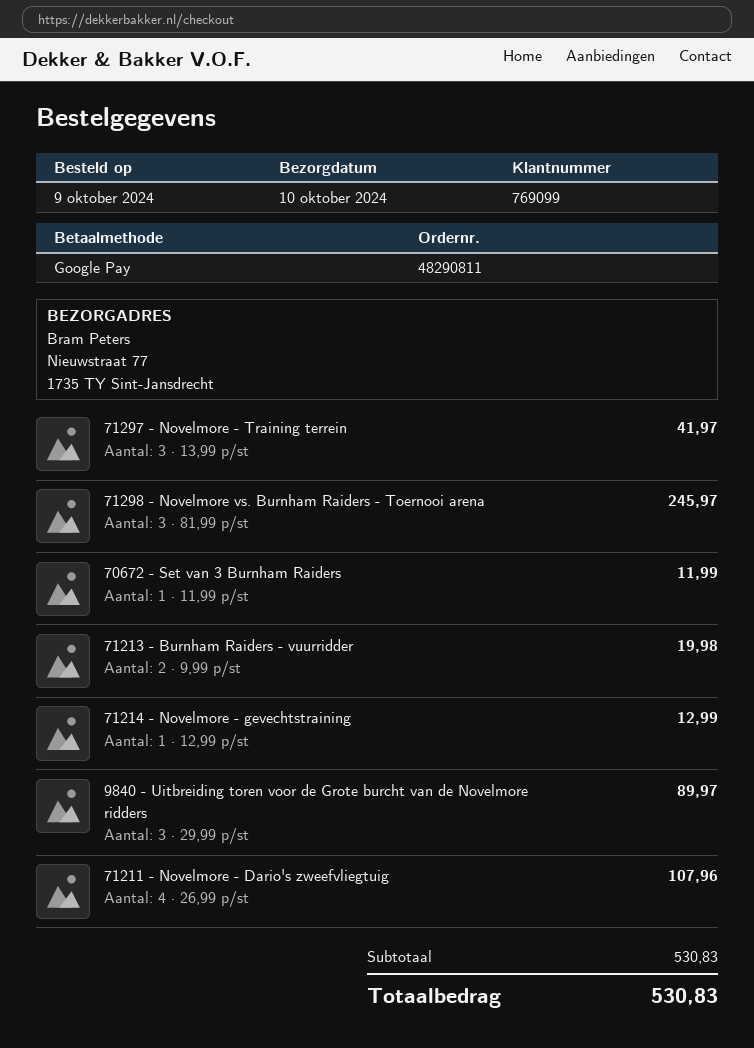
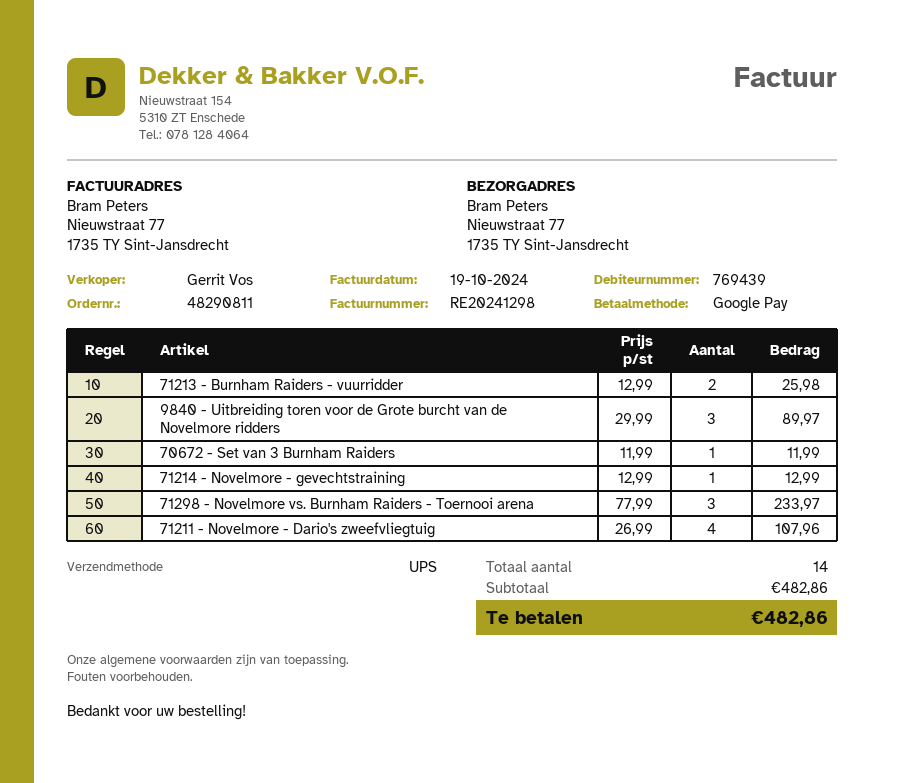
customer number: 769099 -> 769439
71297 - Novelmore - Training terrein: 3 x 13.99 = 41.97 -> none
71298 - Novelmore vs. Burnham Raiders - Toernooi arena: 3 x 81.99 = 245.97 -> 3 x 77.99 = 233.97
71213 - Burnham Raiders - vuurridder: 2 x 9.99 = 19.98 -> 2 x 12.99 = 25.98
subtotal: 530.83 -> 482.86
total: 530.83 -> 482.86

